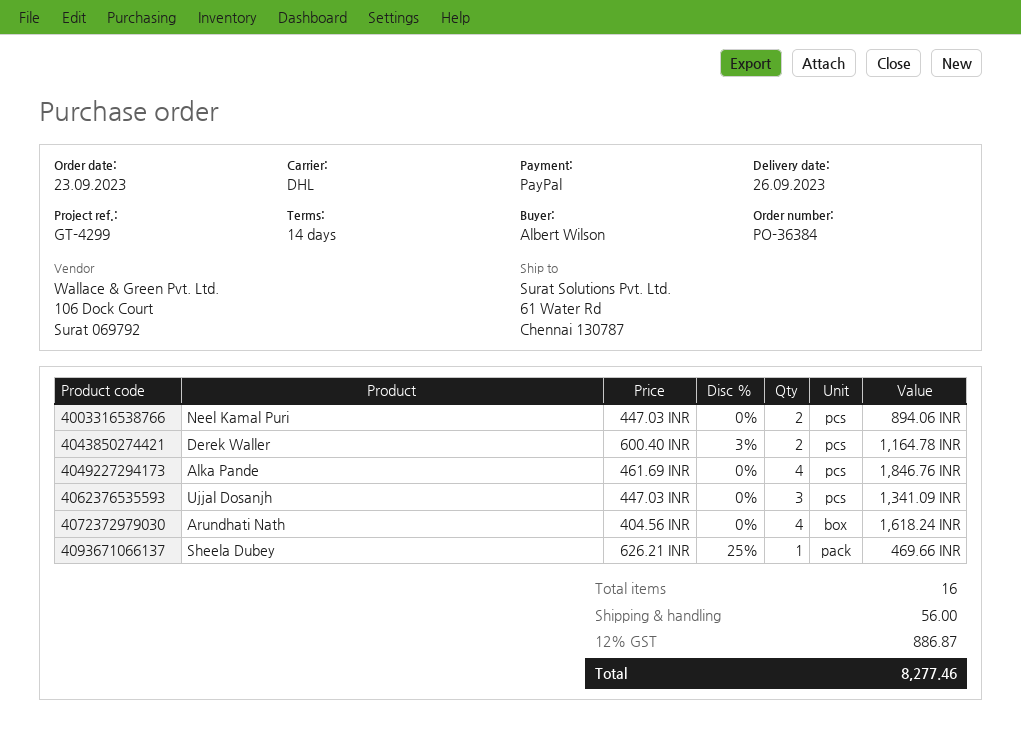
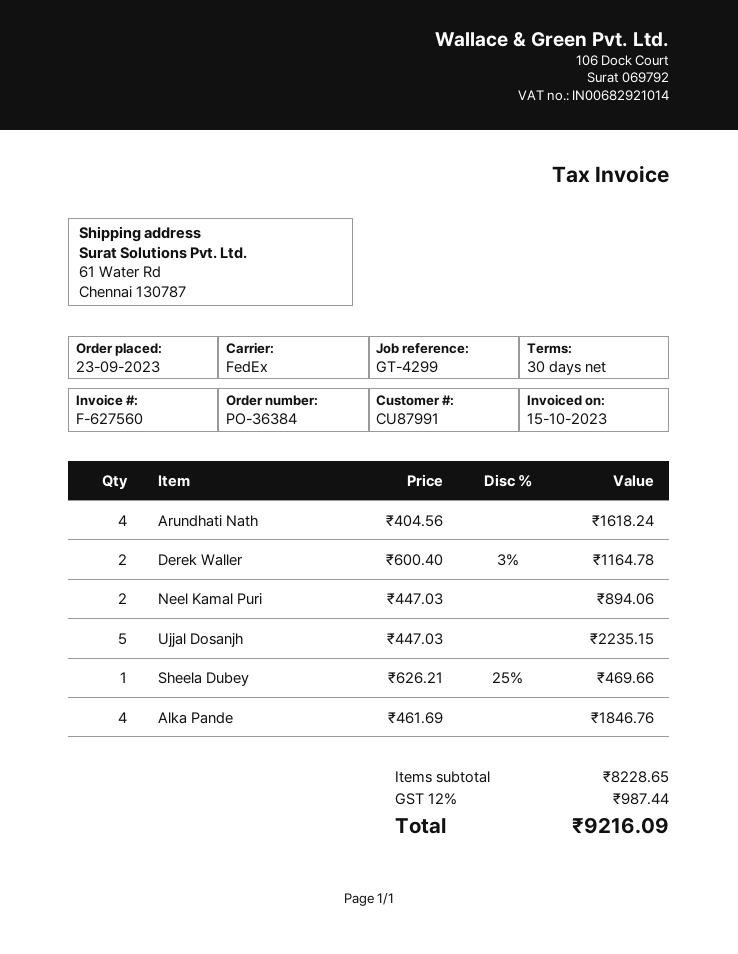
payment terms: 14 days -> 30 days
shipping method: DHL -> FedEx
Ujjal Dosanjh: 3 x 447.03 = 1341.09 -> 5 x 447.03 = 2235.15
shipping: 56.00 -> none
tax: 12% = 886.87 -> 12% = 987.44
total: 8277.46 -> 9216.09

